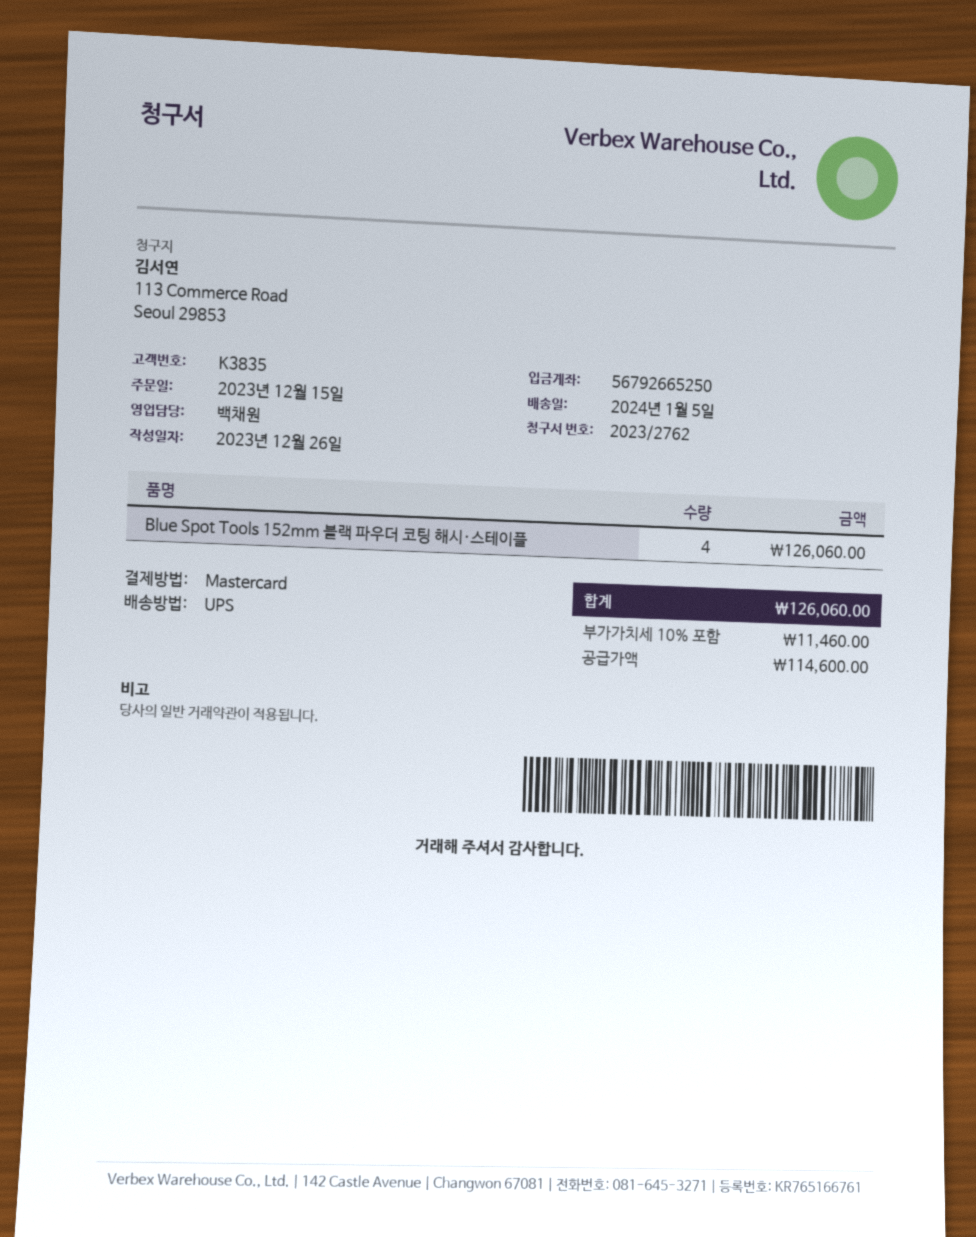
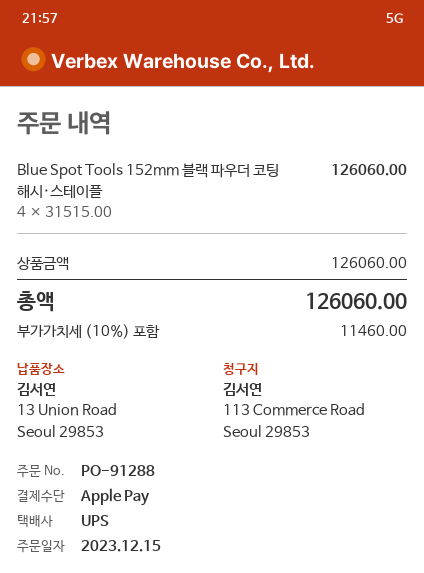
payment method: Mastercard -> Apple Pay

